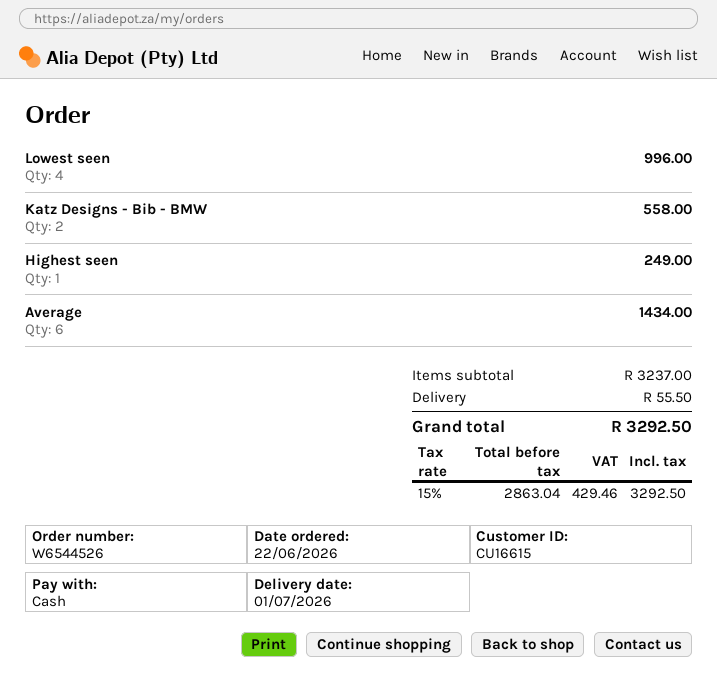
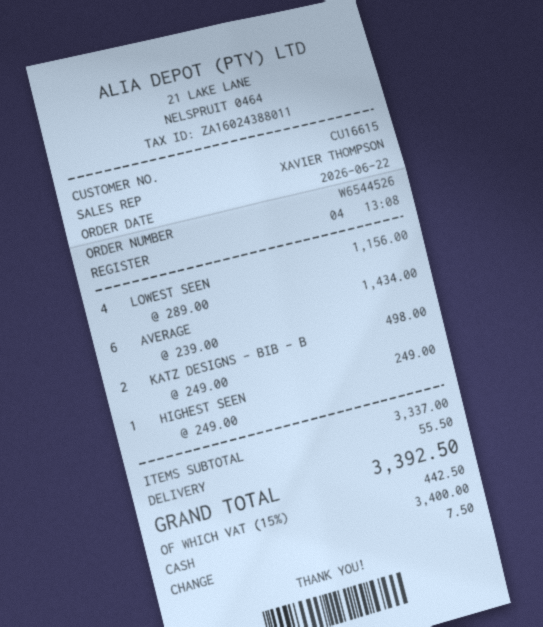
Lowest seen: 4 for 996.00 -> 4 for 1156.00
Katz Designs - Bib - BMW: 2 for 558.00 -> 2 for 498.00
subtotal: 3237.00 -> 3337.00
tax: 15% = 429.46 -> 15% = 442.50
total: 3292.50 -> 3392.50

